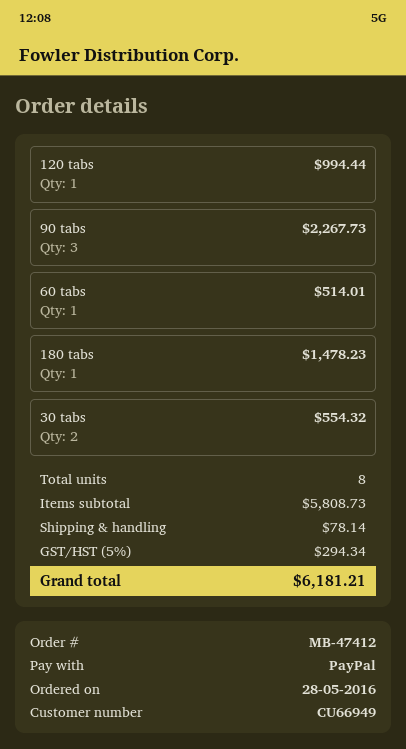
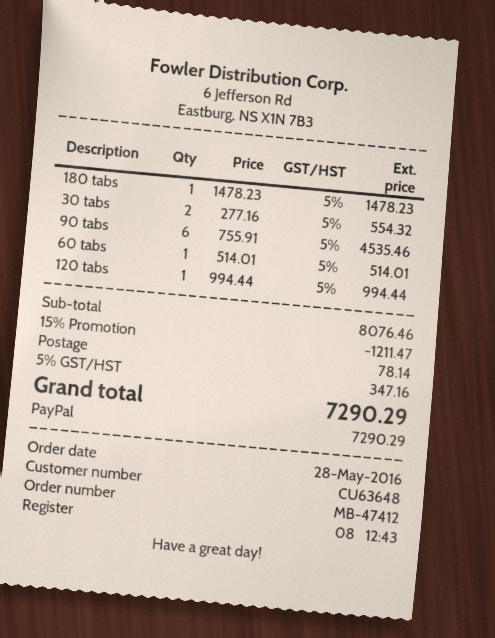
customer number: CU66949 -> CU63648
90 tabs: 3 for 2267.73 -> 6 for 4535.46
subtotal: 5808.73 -> 8076.46
discount: none -> 15% = 1211.47
tax: 5% = 294.34 -> 5% = 347.16
total: 6181.21 -> 7290.29

